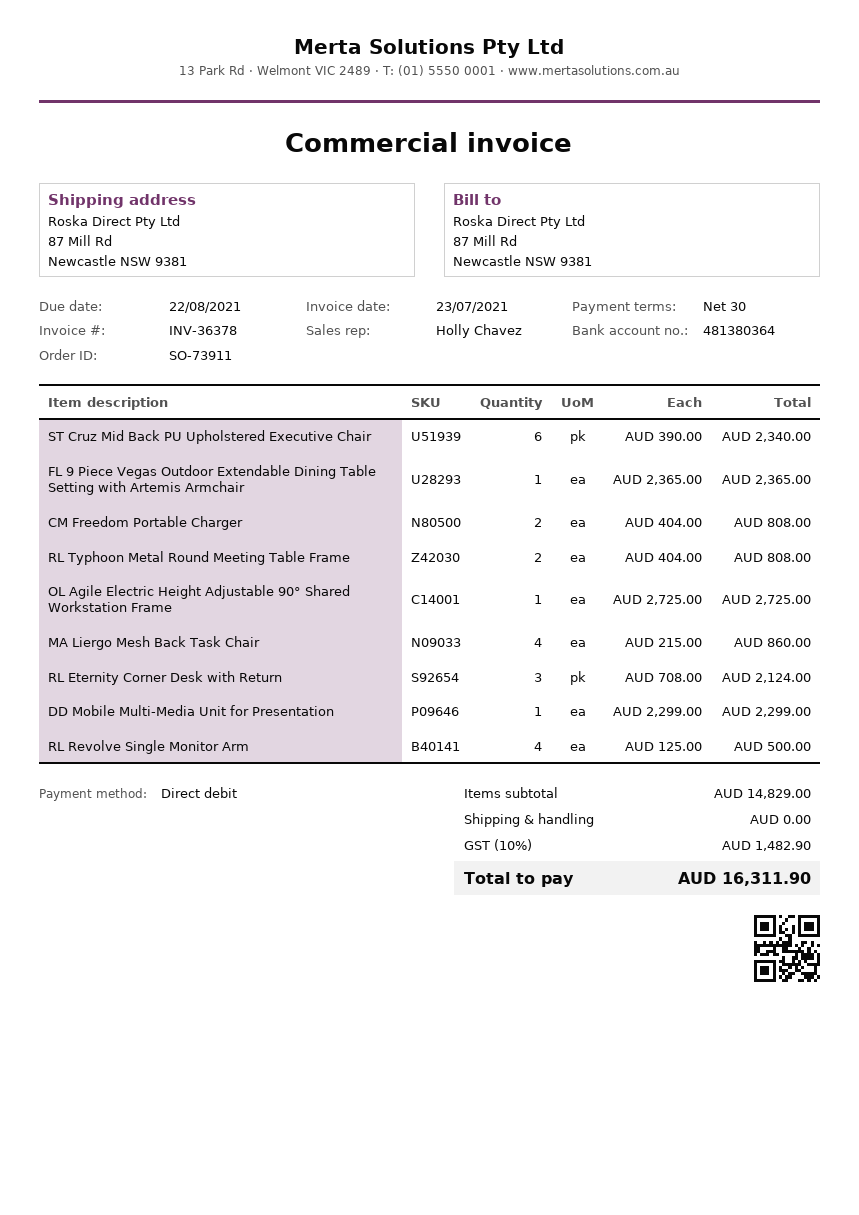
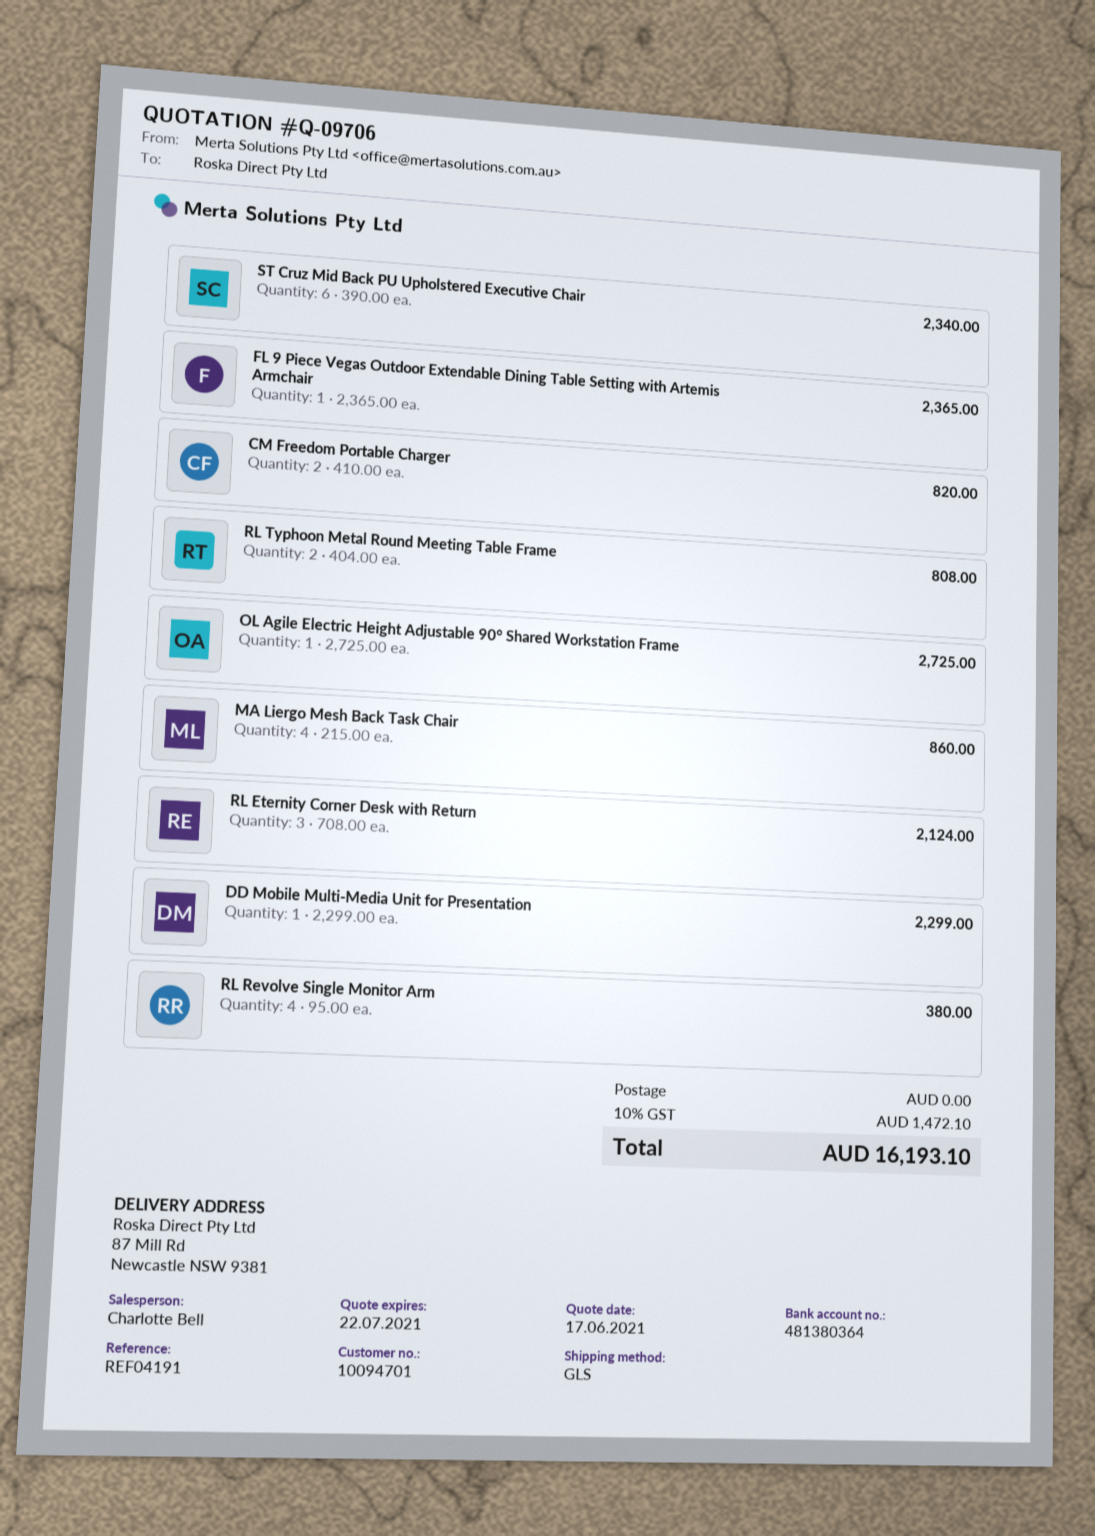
sales rep: Holly Chavez -> Charlotte Bell
CM Freedom Portable Charger: 2 x 404.00 = 808.00 -> 2 x 410.00 = 820.00
RL Revolve Single Monitor Arm: 4 x 125.00 = 500.00 -> 4 x 95.00 = 380.00
tax: 10% = 1482.90 -> 10% = 1472.10
total: 16311.90 -> 16193.10

